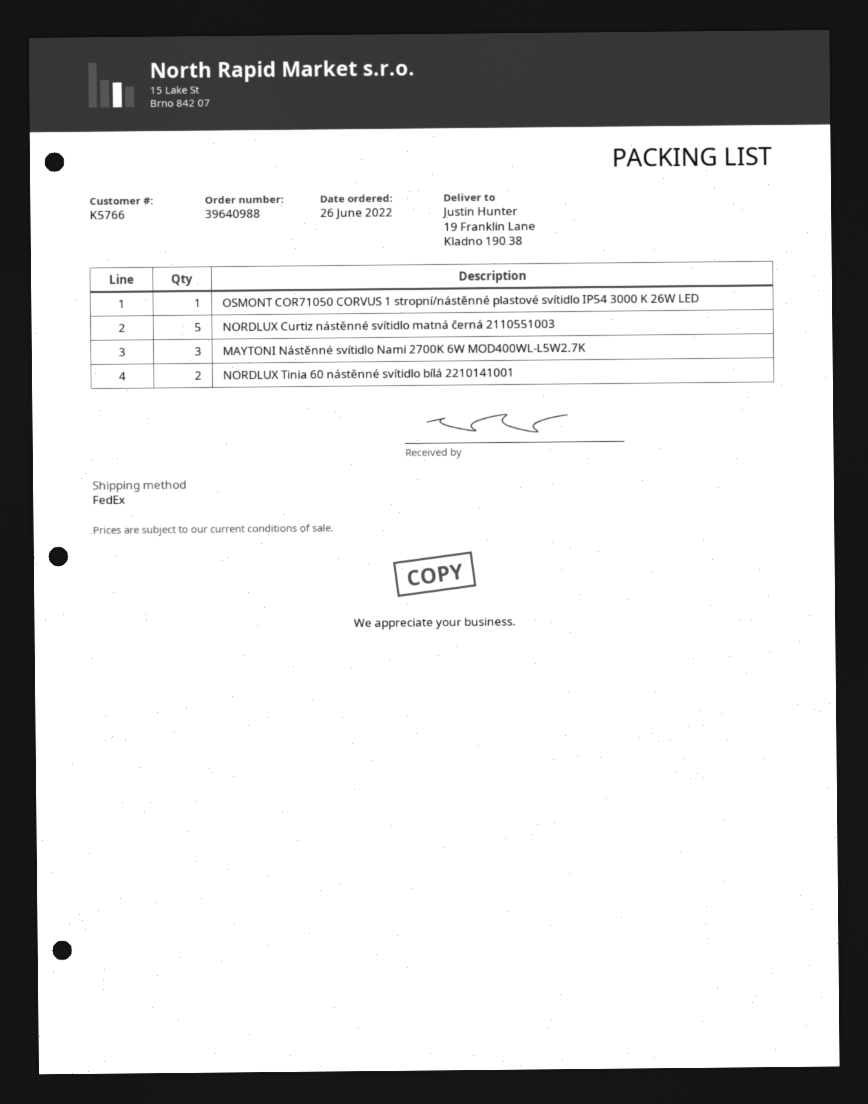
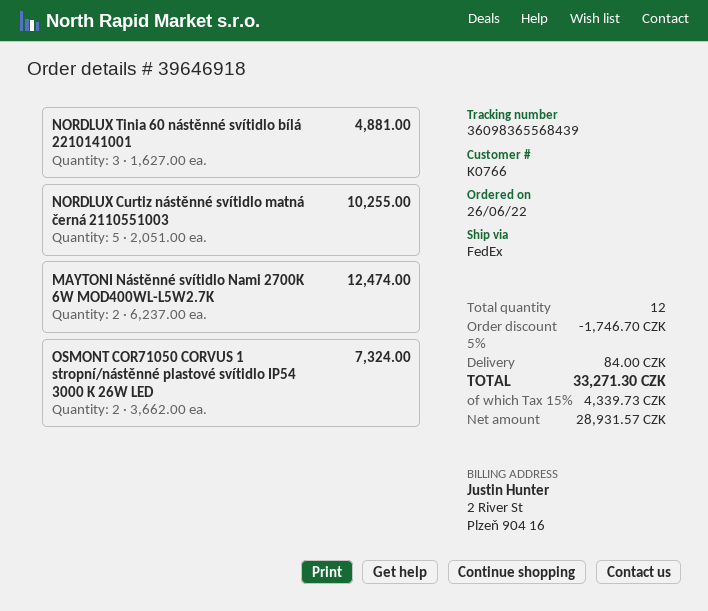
order number: 39640988 -> 39646918
customer number: K5766 -> K0766
OSMONT COR71050 CORVUS 1 stropní/nástěnné plastové svítidlo IP54 3000 K 26W LED: 1 -> 2
MAYTONI Nástěnné svítidlo Nami 2700K 6W MOD400WL-L5W2.7K: 3 -> 2
NORDLUX Tinia 60 nástěnné svítidlo bílá 2210141001: 2 -> 3

